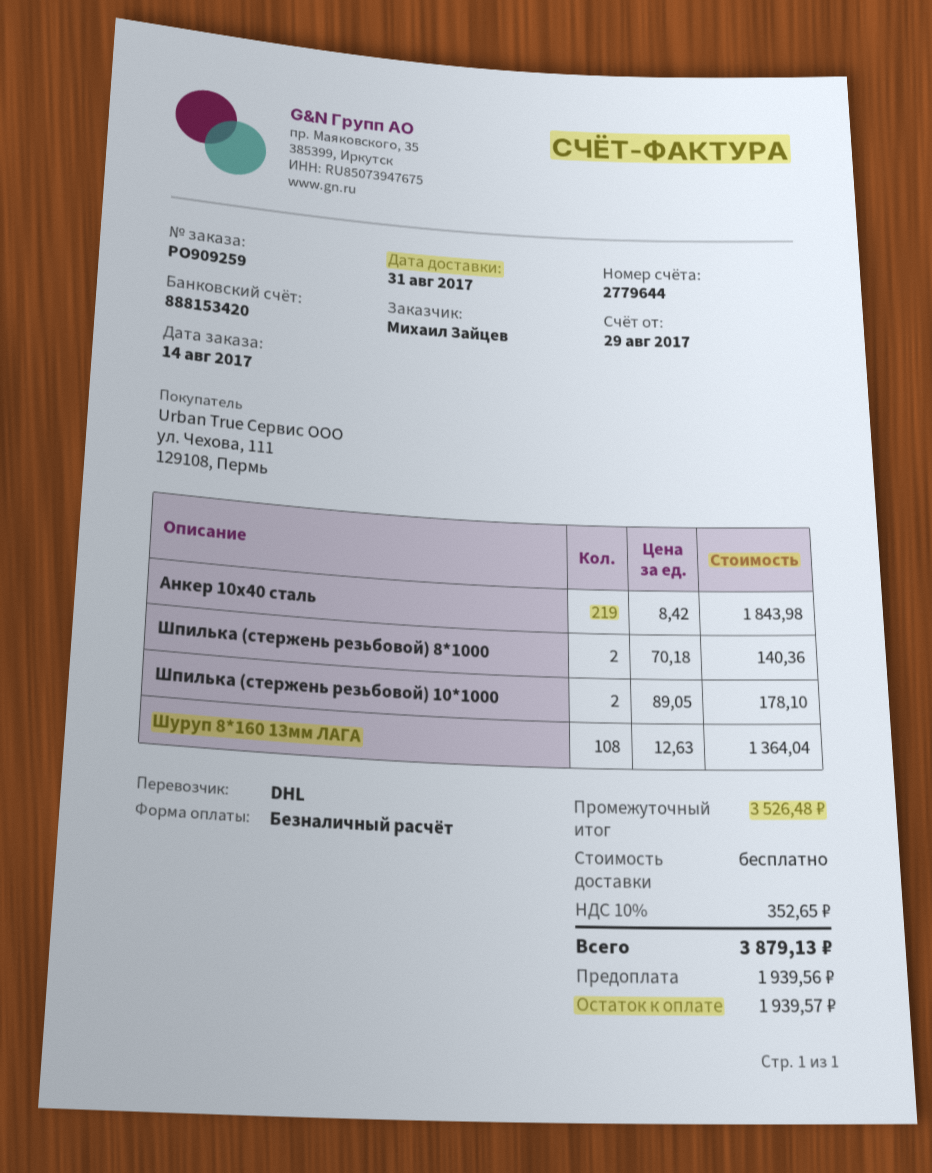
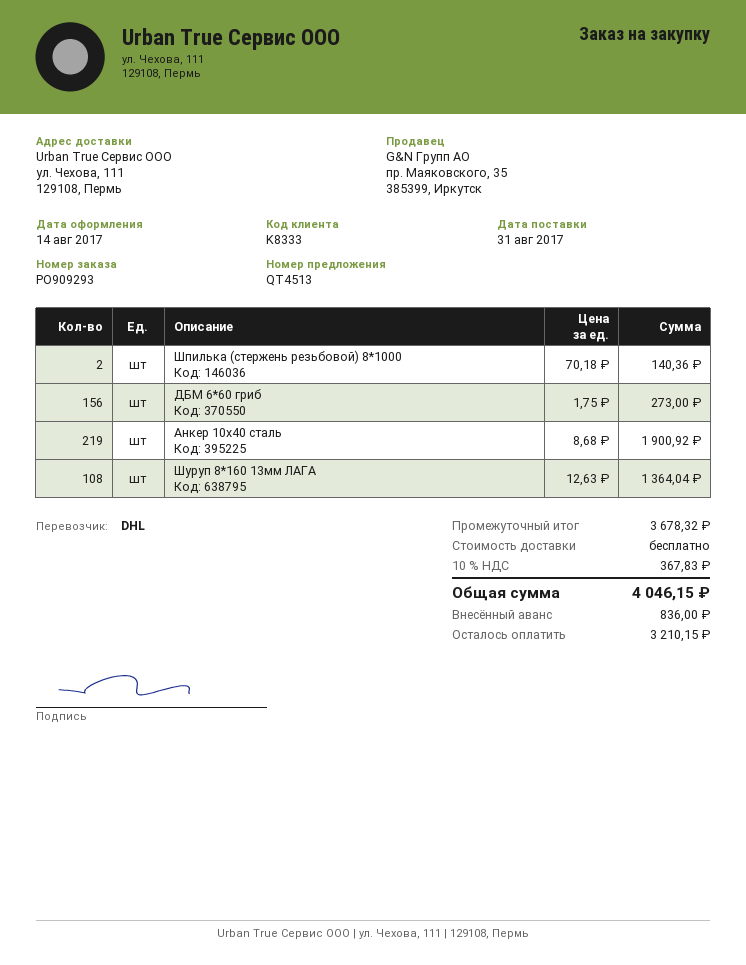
order number: PO909259 -> PO909293
Анкер 10х40 сталь: 219 x 8.42 = 1843.98 -> 219 x 8.68 = 1900.92
Шпилька (стержень резьбовой) 10*1000: 2 x 89.05 = 178.10 -> none
ДБМ 6*60 гриб: none -> 156 x 1.75 = 273.00
subtotal: 3526.48 -> 3678.32
tax: 10% = 352.65 -> 10% = 367.83
total: 3879.13 -> 4046.15
deposit: 1939.56 -> 836.00
balance: 1939.57 -> 3210.15

